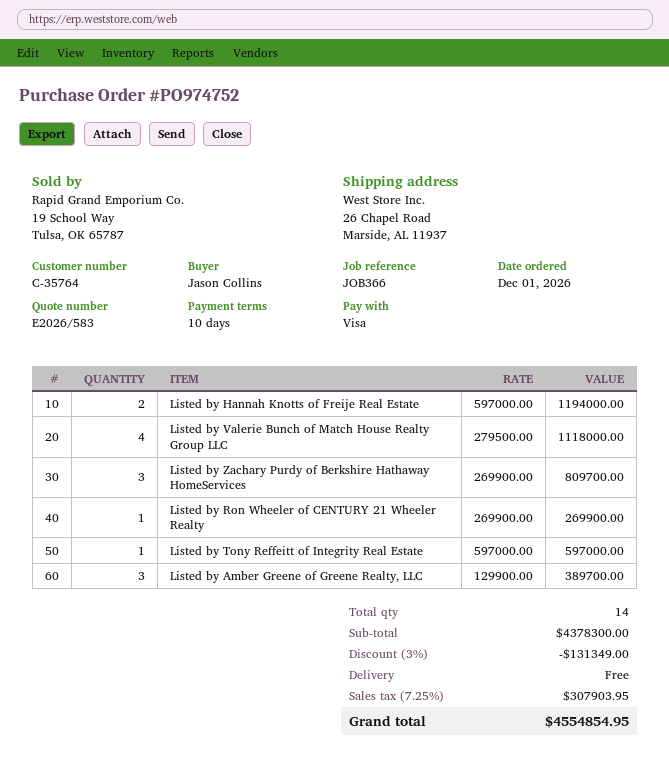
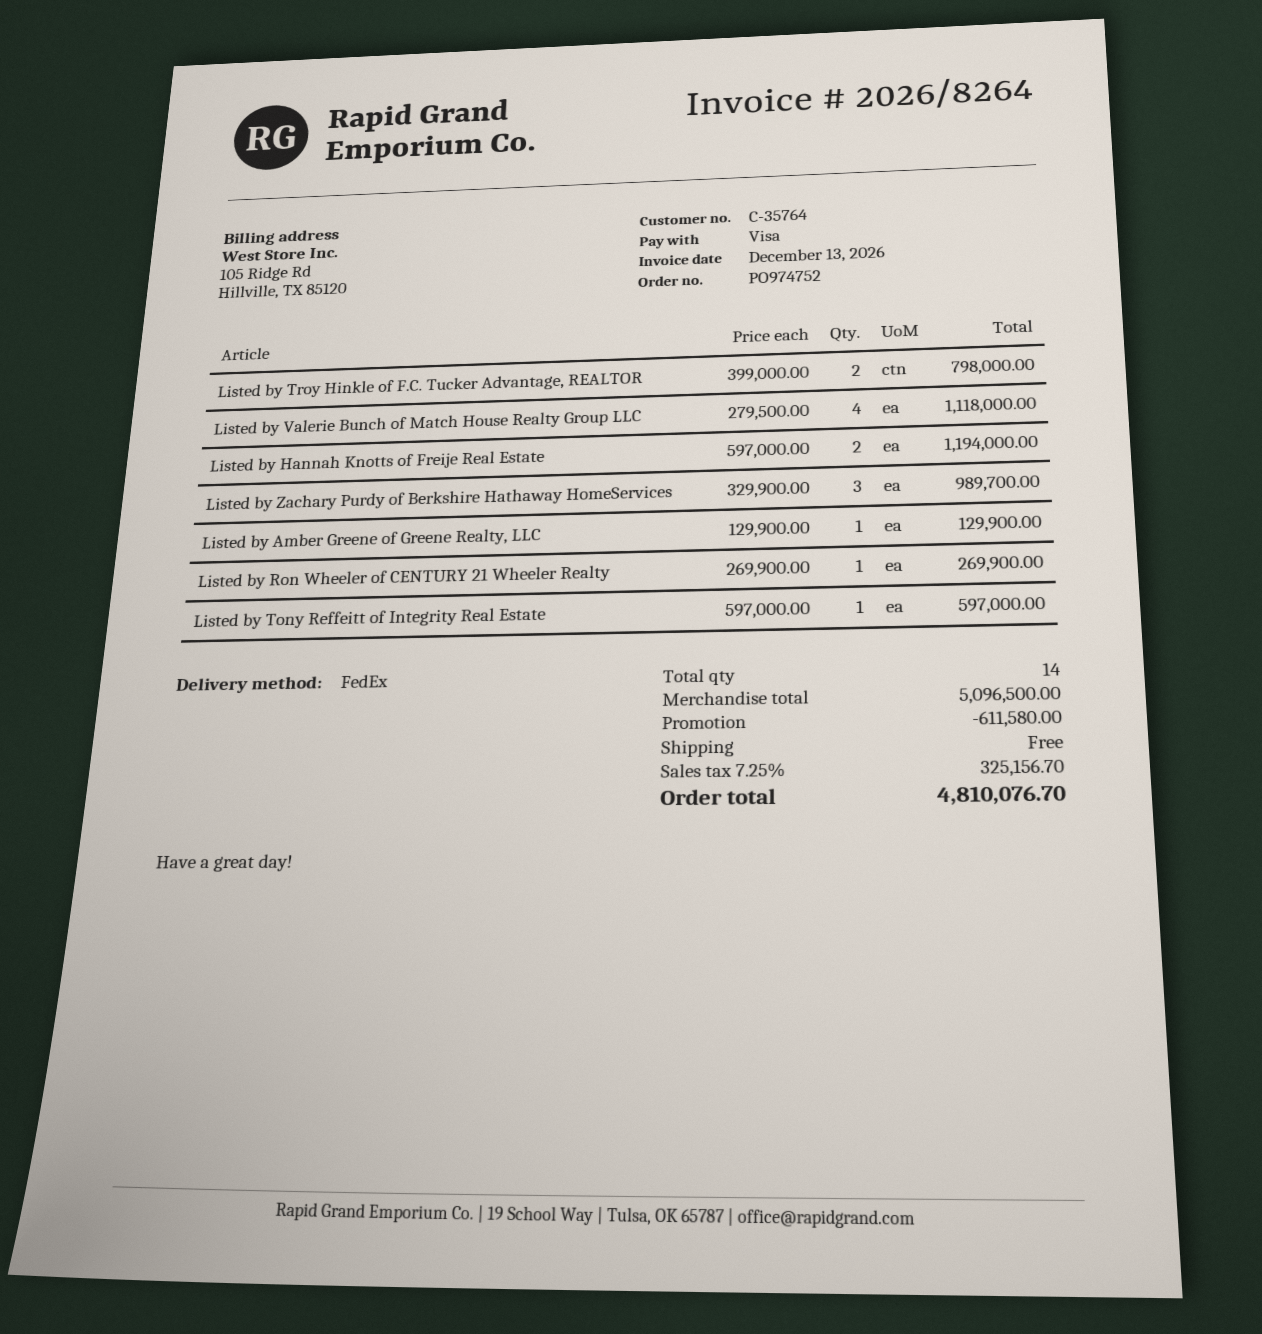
Listed by Zachary Purdy of Berkshire Hathaway HomeServices: 3 x 269900.00 = 809700.00 -> 3 x 329900.00 = 989700.00
Listed by Amber Greene of Greene Realty, LLC: 3 x 129900.00 = 389700.00 -> 1 x 129900.00 = 129900.00
Listed by Troy Hinkle of F.C. Tucker Advantage, REALTOR: none -> 2 x 399000.00 = 798000.00
subtotal: 4378300.00 -> 5096500.00
discount: 131349.00 -> 611580.00
tax: 7.25% = 307903.95 -> 7.25% = 325156.70
total: 4554854.95 -> 4810076.70

